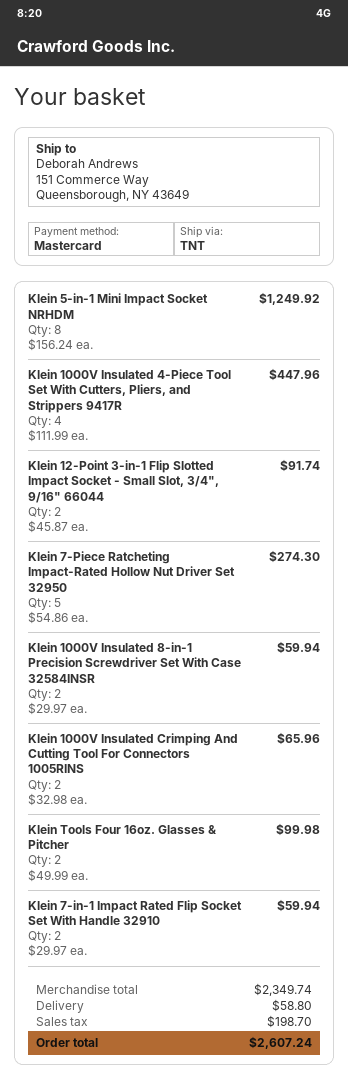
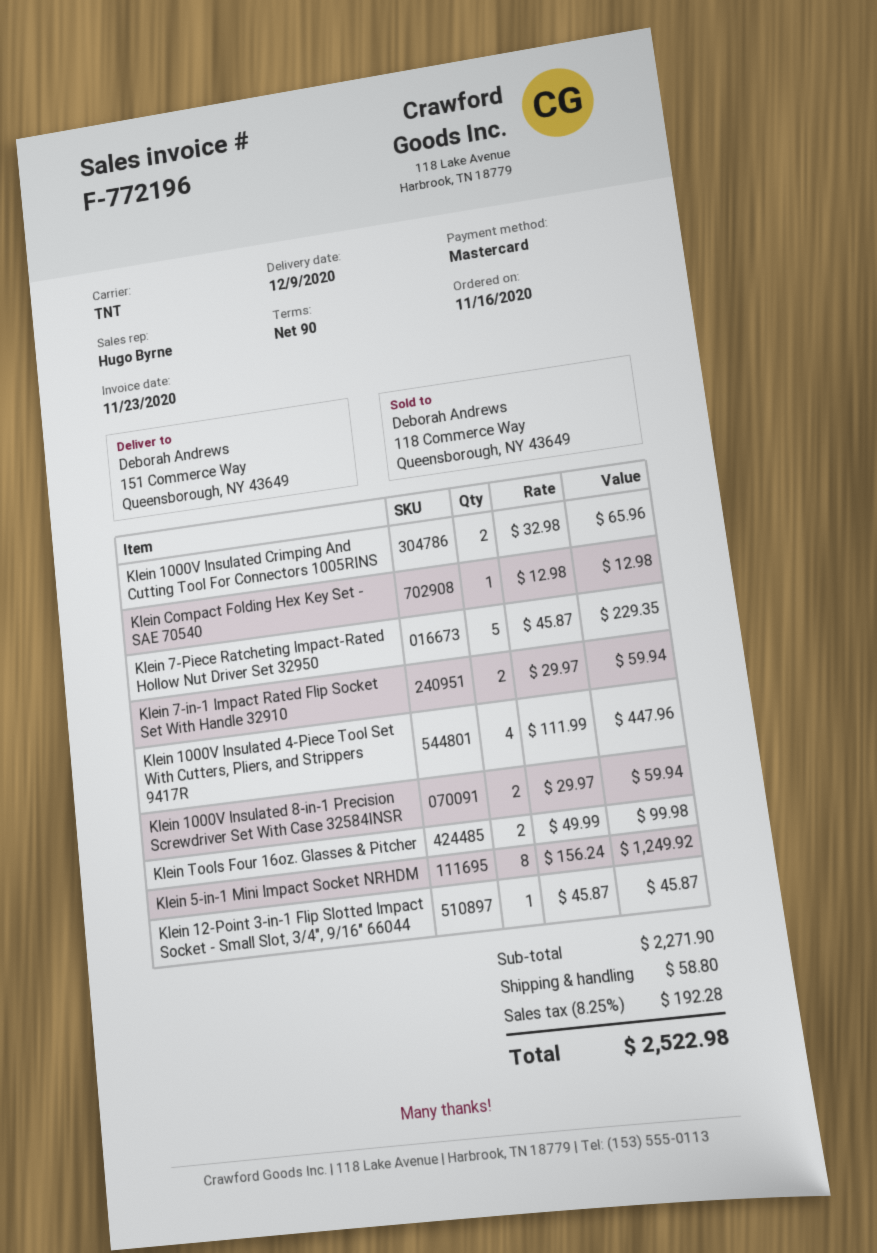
Klein 12-Point 3-in-1 Flip Slotted Impact Socket - Small Slot, 3/4", 9/16" 66044: 2 x 45.87 = 91.74 -> 1 x 45.87 = 45.87
Klein 7-Piece Ratcheting Impact-Rated Hollow Nut Driver Set 32950: 5 x 54.86 = 274.30 -> 5 x 45.87 = 229.35
Klein Compact Folding Hex Key Set - SAE 70540: none -> 1 x 12.98 = 12.98
subtotal: 2349.74 -> 2271.90
tax: 198.70 -> 192.28
total: 2607.24 -> 2522.98

